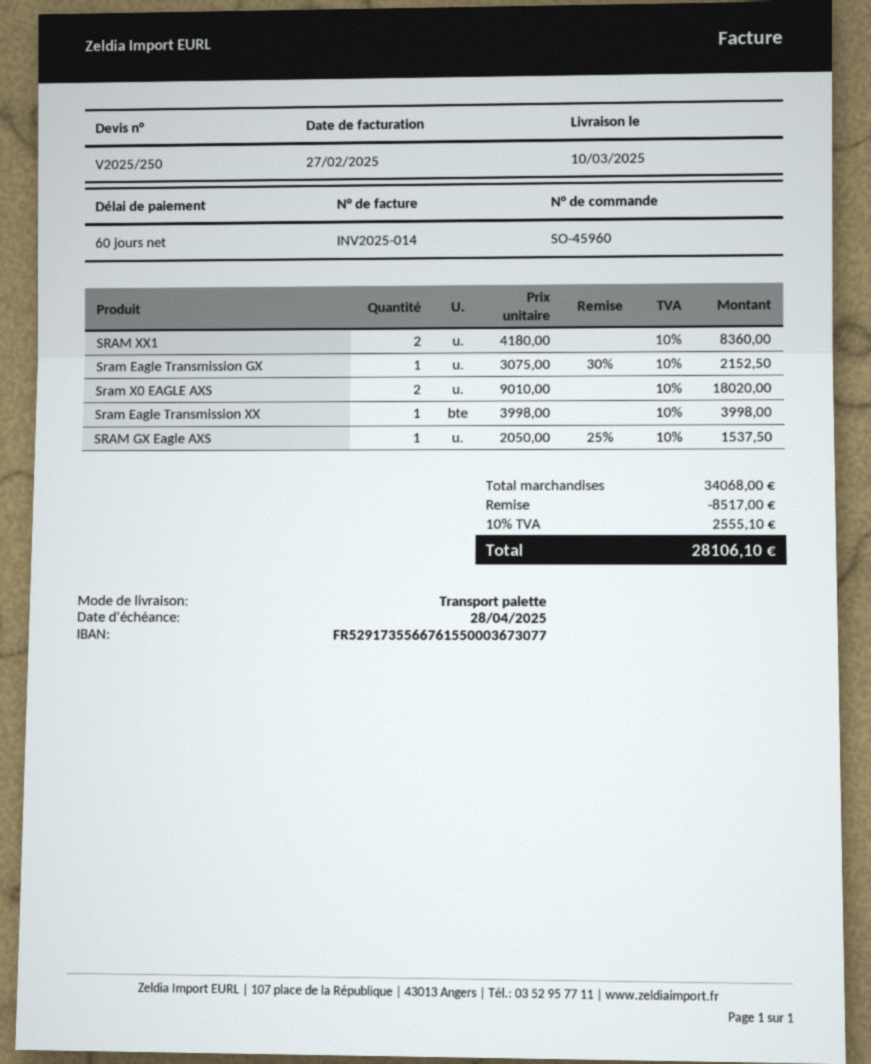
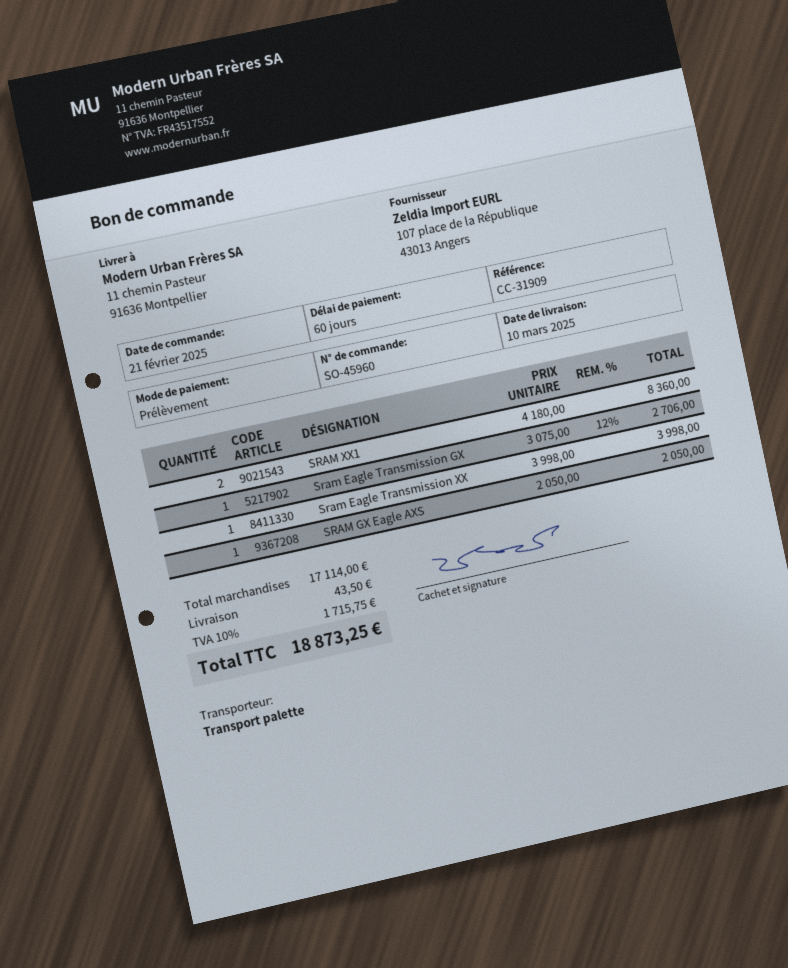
Sram Eagle Transmission GX: 1 x 3075.00 - 30% = 2152.50 -> 1 x 3075.00 - 12% = 2706.00
Sram X0 EAGLE AXS: 2 x 9010.00 = 18020.00 -> none
SRAM GX Eagle AXS: 1 x 2050.00 - 25% = 1537.50 -> 1 x 2050.00 = 2050.00
subtotal: 34068.00 -> 17114.00
discount: 8517.00 -> none
shipping: none -> 43.50
tax: 10% = 2555.10 -> 10% = 1715.75
total: 28106.10 -> 18873.25

